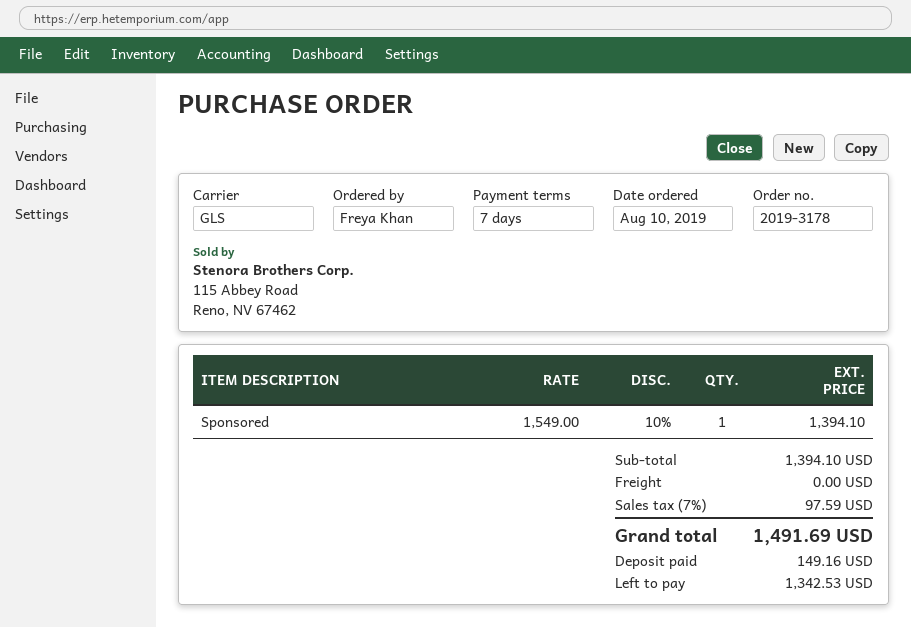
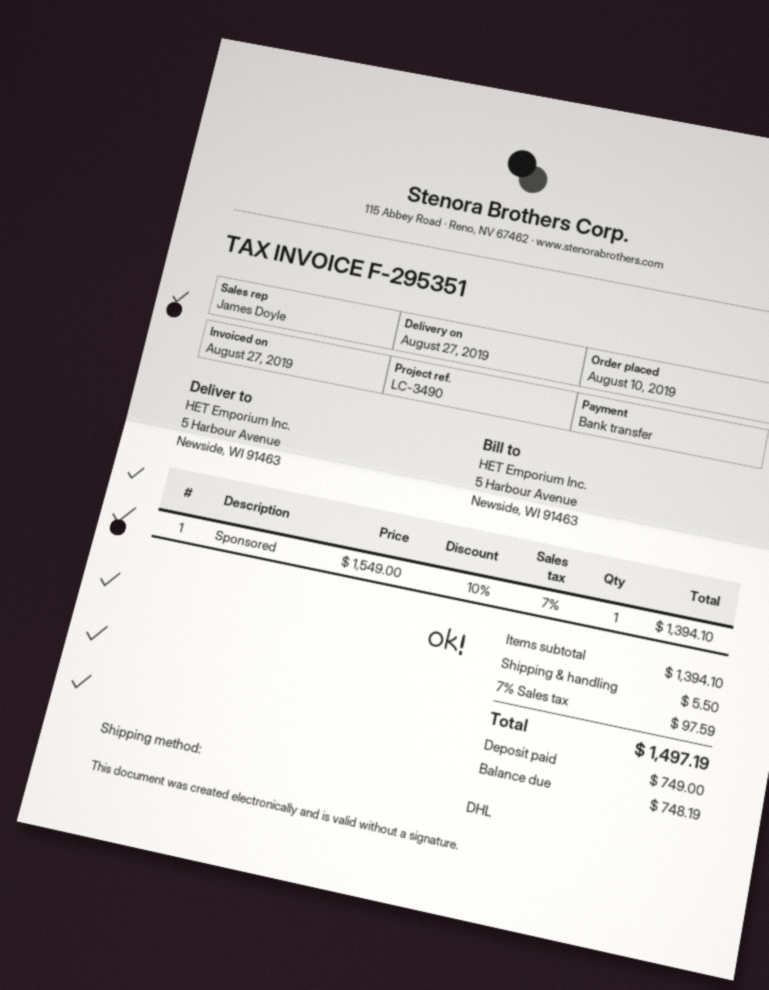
shipping method: GLS -> DHL
shipping: 0.00 -> 5.50
total: 1491.69 -> 1497.19
deposit: 149.16 -> 749.00
balance: 1342.53 -> 748.19

